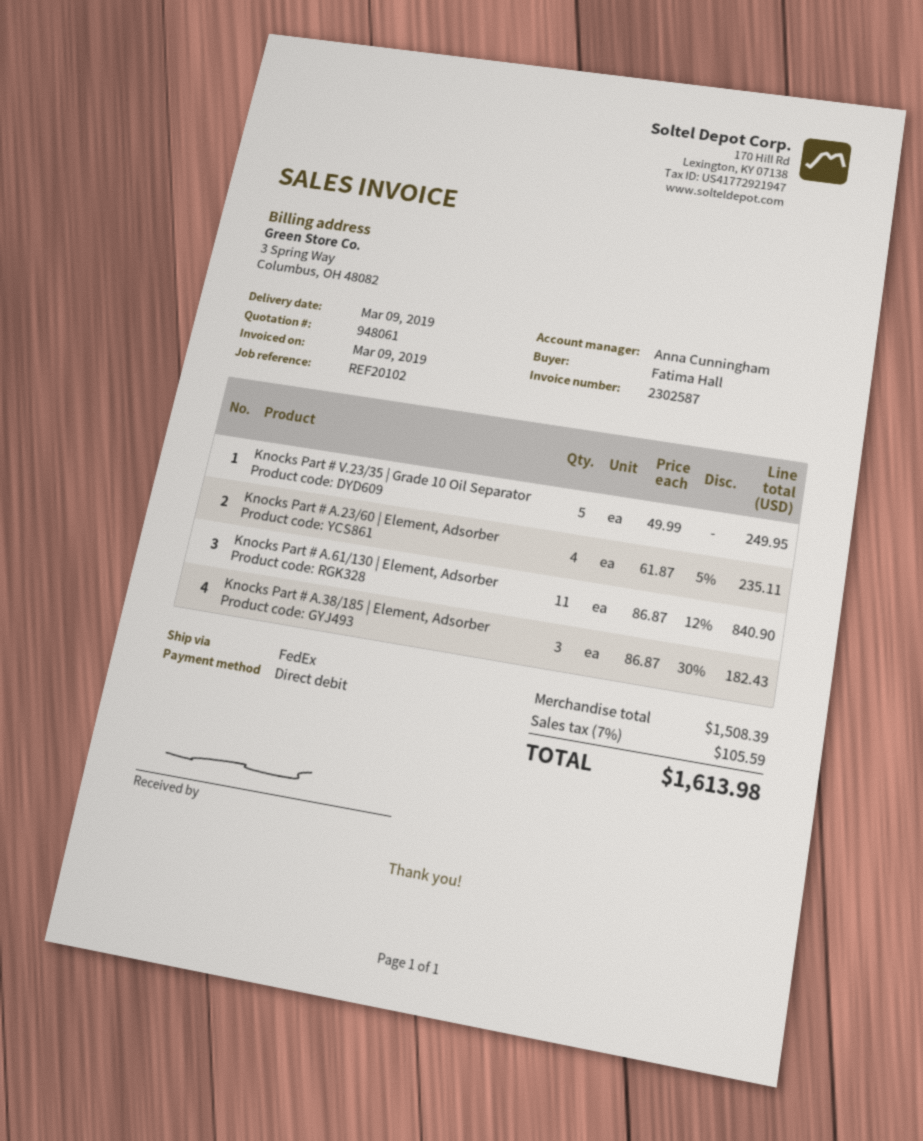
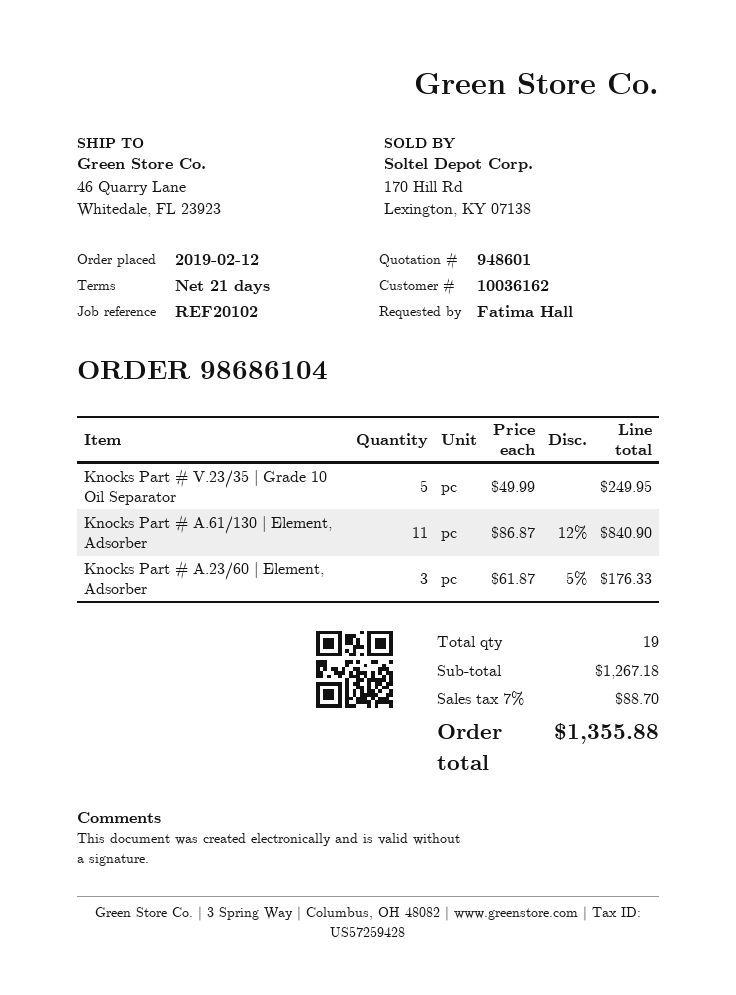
quote number: 948061 -> 948601
Knocks Part # A.23/60 | Element, Adsorber: 4 x 61.87 - 5% = 235.11 -> 3 x 61.87 - 5% = 176.33
Knocks Part # A.38/185 | Element, Adsorber: 3 x 86.87 - 30% = 182.43 -> none
subtotal: 1508.39 -> 1267.18
tax: 7% = 105.59 -> 7% = 88.70
total: 1613.98 -> 1355.88

